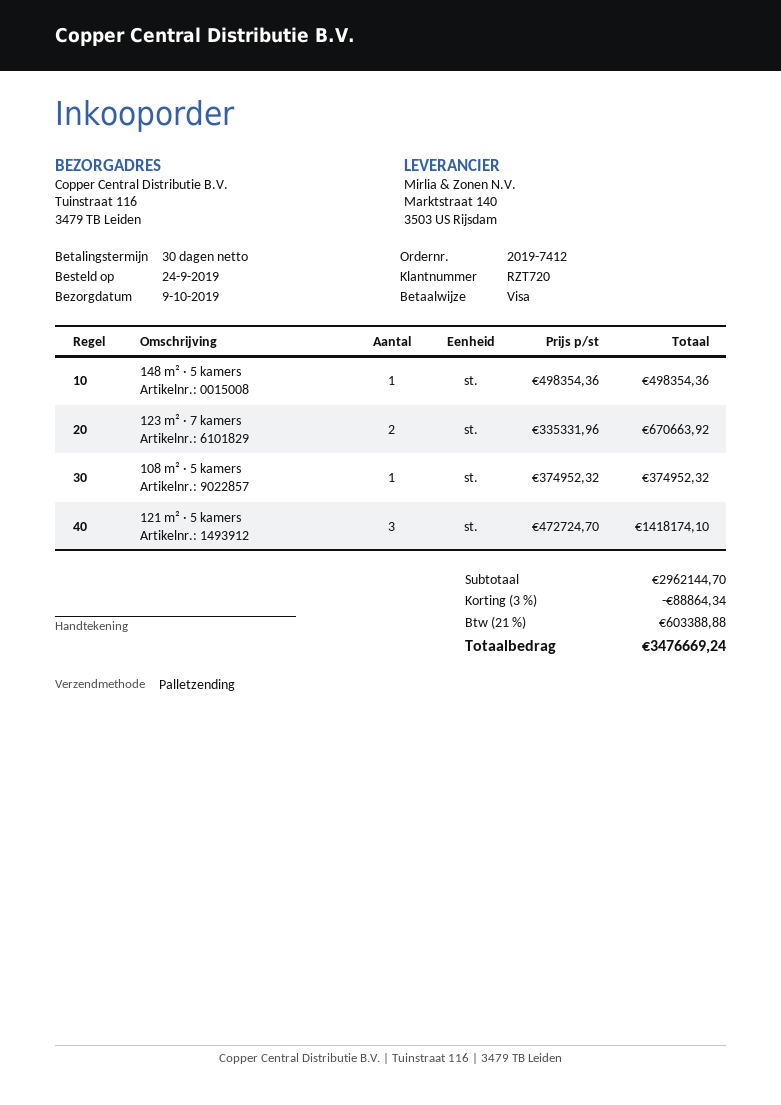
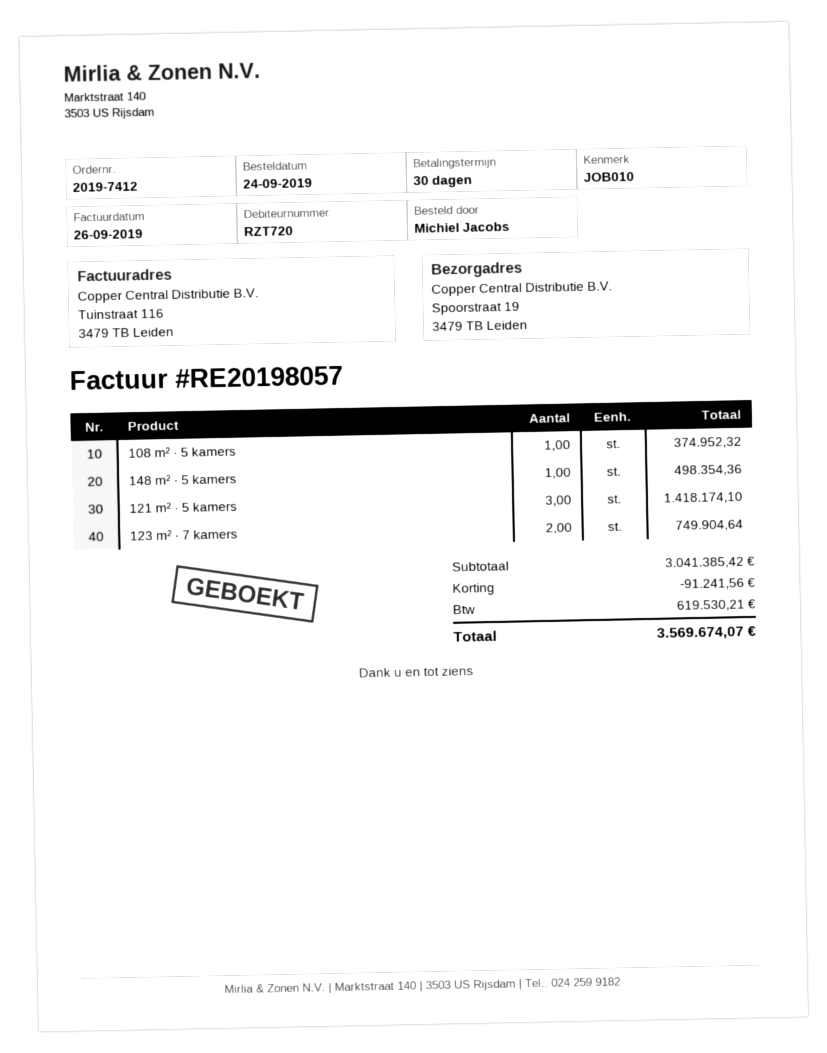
ship to: Tuinstraat 116, 3479 TB Leiden -> Spoorstraat 19, 3479 TB Leiden
123 m² · 7 kamers: 2 for 670663.92 -> 2 for 749904.64
subtotal: 2962144.70 -> 3041385.42
discount: 88864.34 -> 91241.56
tax: 603388.88 -> 619530.21
total: 3476669.24 -> 3569674.07

